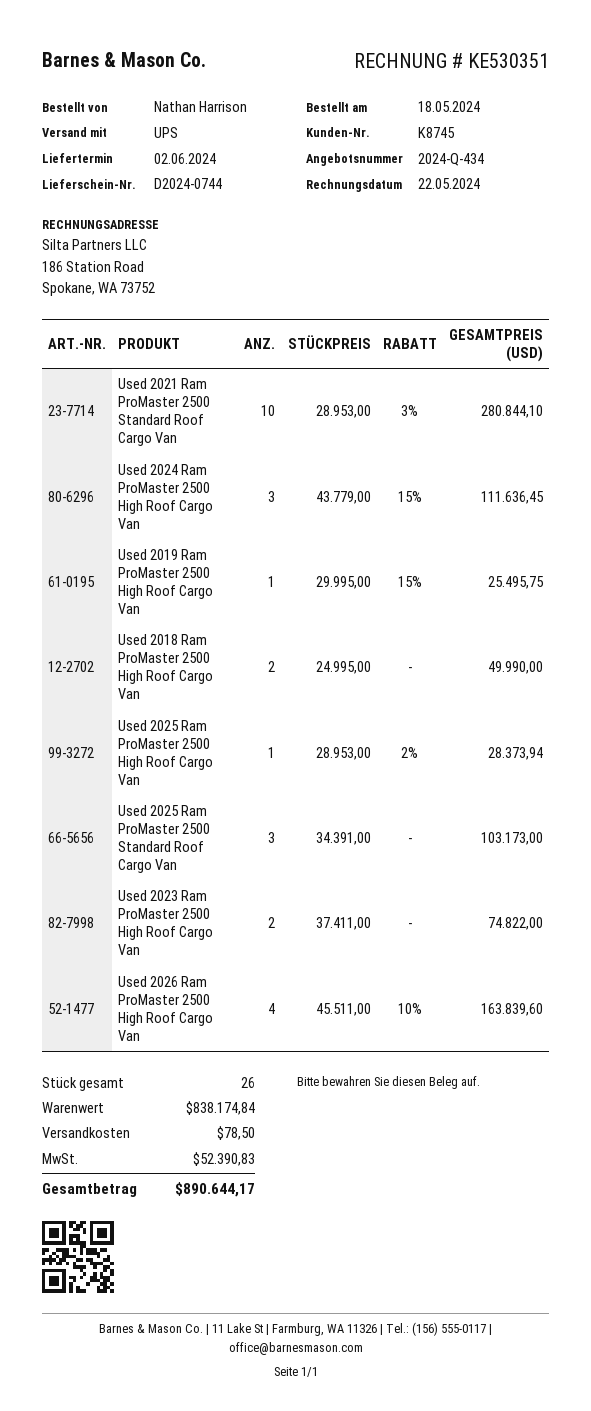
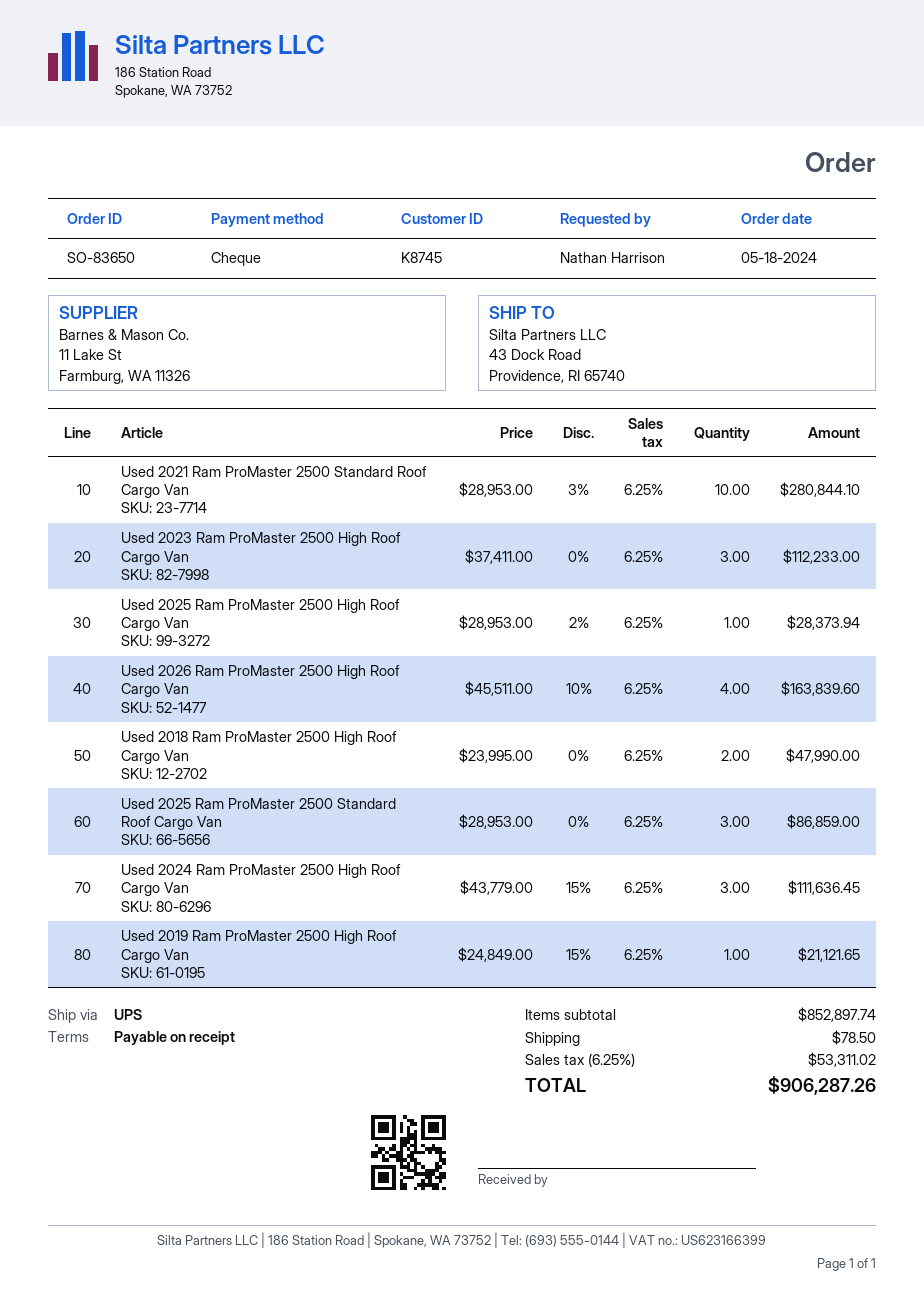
Used 2019 Ram ProMaster 2500 High Roof Cargo Van: 1 x 29995.00 - 15% = 25495.75 -> 1 x 24849.00 - 15% = 21121.65
Used 2018 Ram ProMaster 2500 High Roof Cargo Van: 2 x 24995.00 = 49990.00 -> 2 x 23995.00 = 47990.00
Used 2025 Ram ProMaster 2500 Standard Roof Cargo Van: 3 x 34391.00 = 103173.00 -> 3 x 28953.00 = 86859.00
Used 2023 Ram ProMaster 2500 High Roof Cargo Van: 2 x 37411.00 = 74822.00 -> 3 x 37411.00 = 112233.00
subtotal: 838174.84 -> 852897.74
tax: 52390.83 -> 53311.02
total: 890644.17 -> 906287.26

